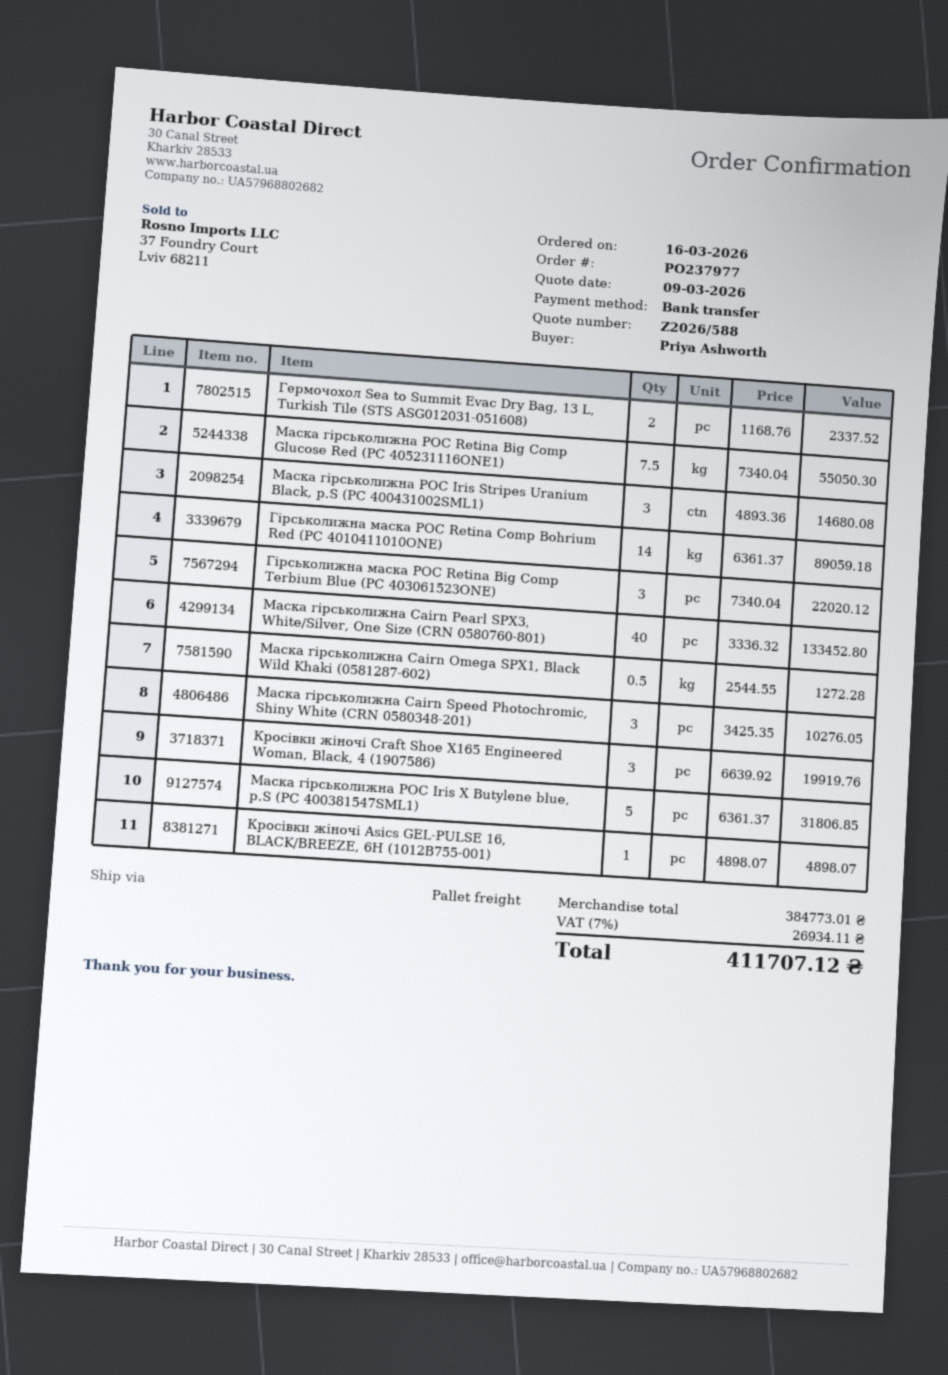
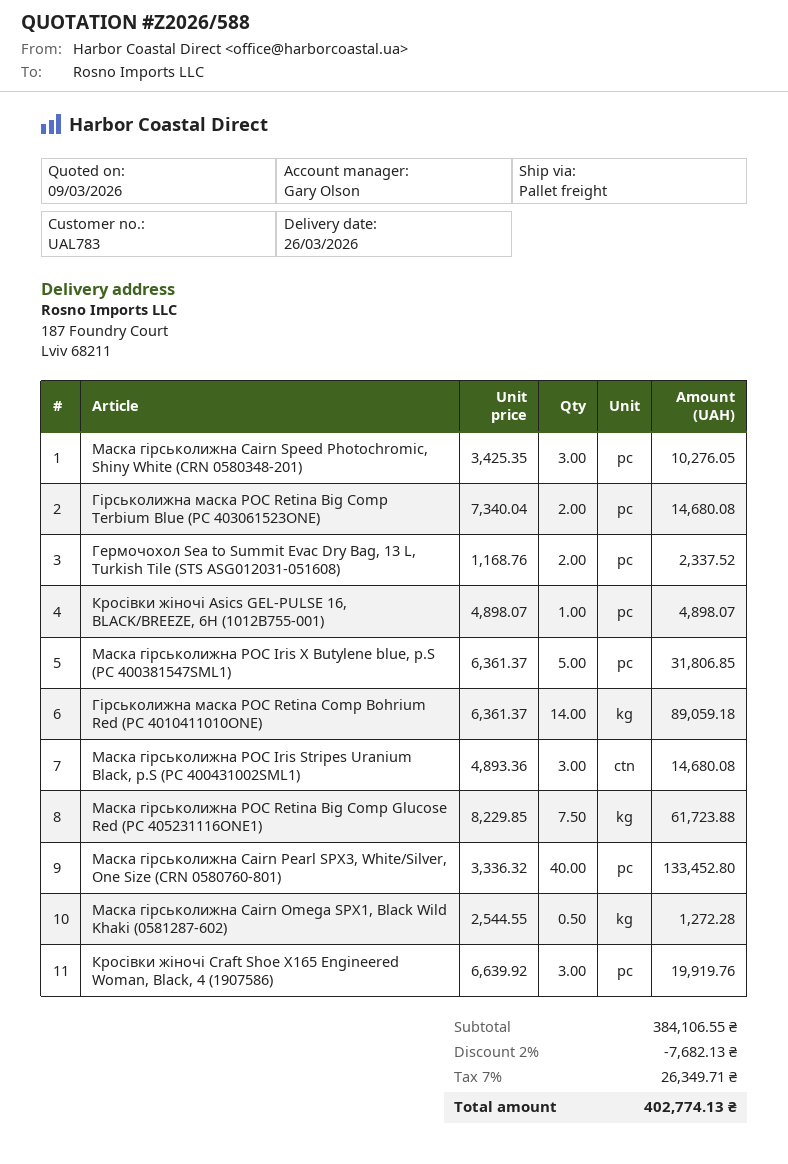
Маска гірськолижна POC Retina Big Comp Glucose Red (PC 405231116ONE1): 7.5 x 7340.04 = 55050.30 -> 7.5 x 8229.85 = 61723.88
Гірськолижна маска POC Retina Big Comp Terbium Blue (PC 403061523ONE): 3 x 7340.04 = 22020.12 -> 2 x 7340.04 = 14680.08
subtotal: 384773.01 -> 384106.55
discount: none -> 2% = 7682.13
tax: 7% = 26934.11 -> 7% = 26349.71
total: 411707.12 -> 402774.13

